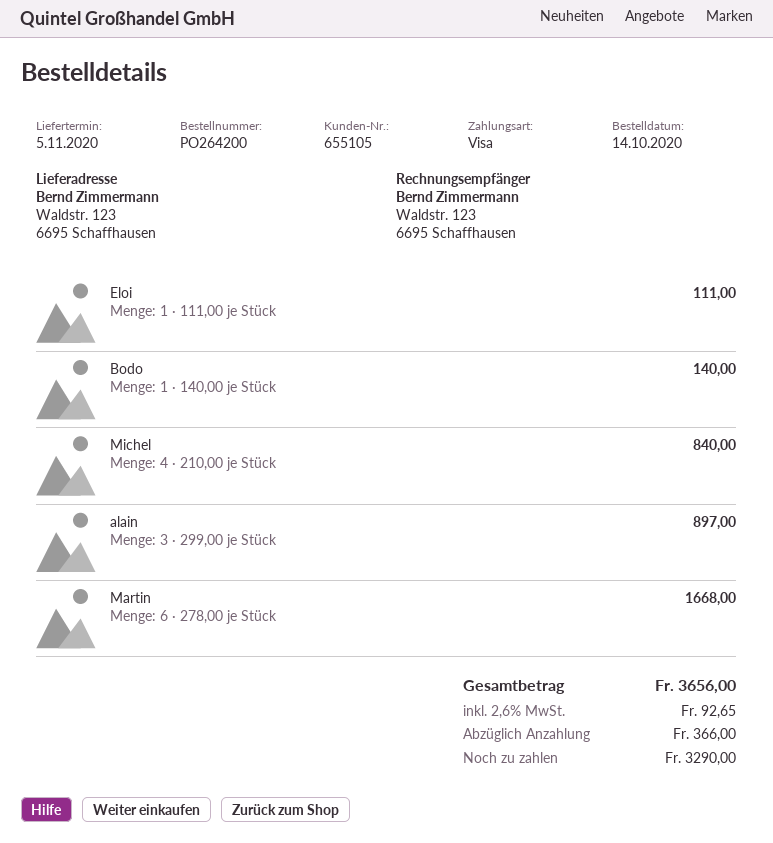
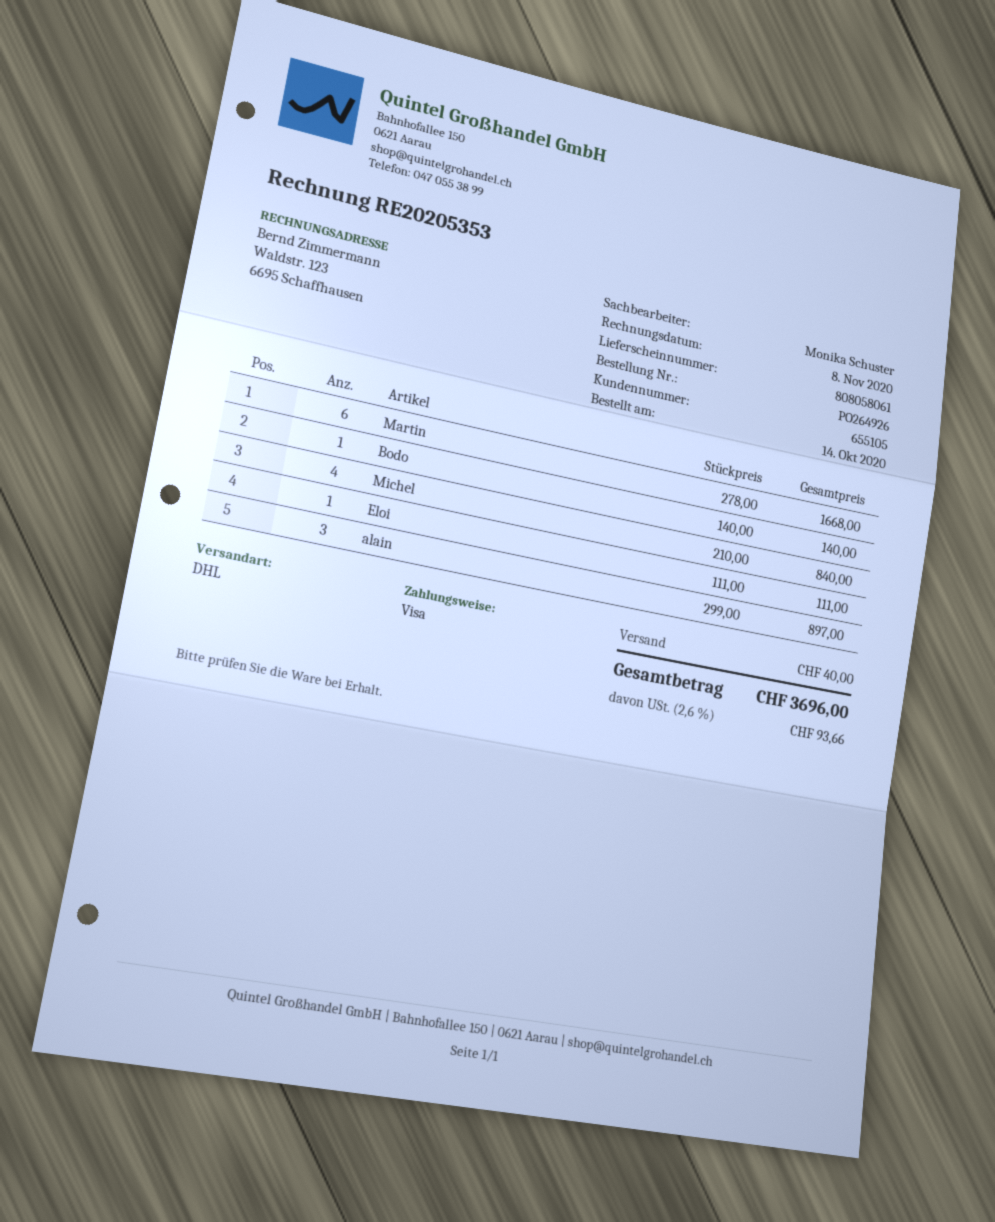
order number: PO264200 -> PO264926
shipping: none -> 40.00
tax: 2.6% = 92.65 -> 2.6% = 93.66
total: 3656.00 -> 3696.00

